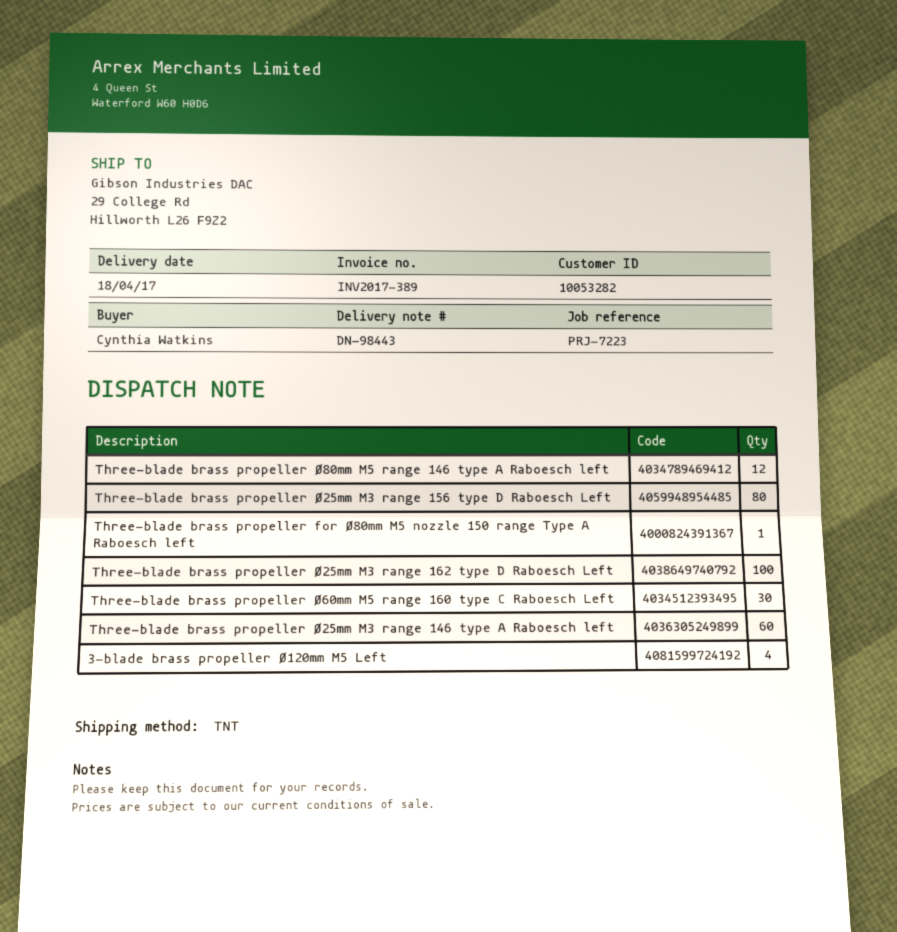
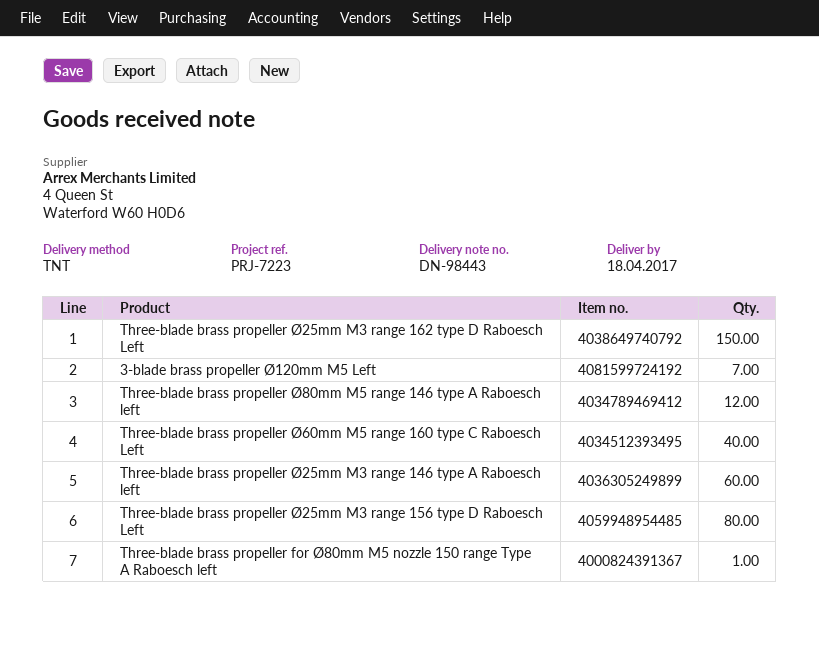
Three-blade brass propeller Ø25mm M3 range 162 type D Raboesch Left: 100 -> 150
Three-blade brass propeller Ø60mm M5 range 160 type C Raboesch Left: 30 -> 40
3-blade brass propeller Ø120mm M5 Left: 4 -> 7

